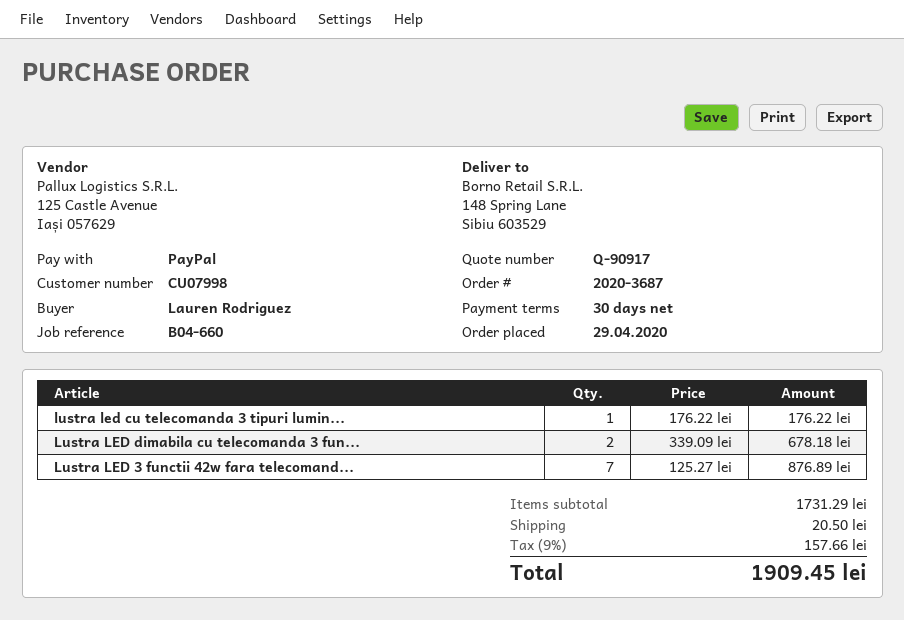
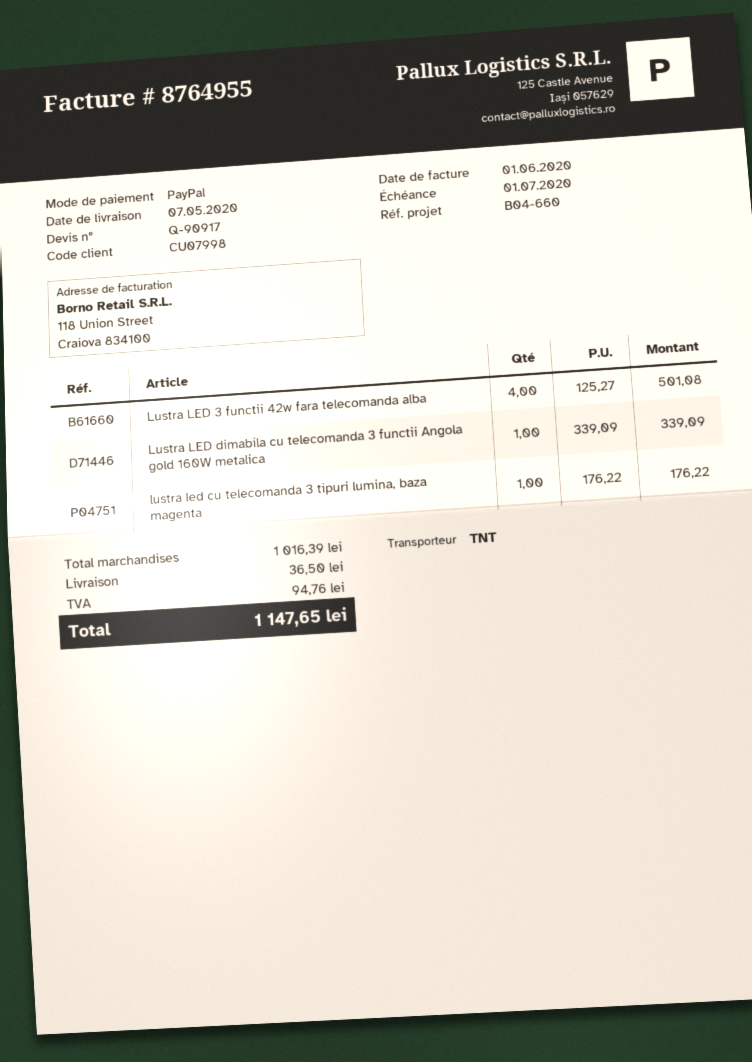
Lustra LED dimabila cu telecomanda 3 fun...: 2 x 339.09 = 678.18 -> 1 x 339.09 = 339.09
Lustra LED 3 functii 42w fara telecomand...: 7 x 125.27 = 876.89 -> 4 x 125.27 = 501.08
subtotal: 1731.29 -> 1016.39
shipping: 20.50 -> 36.50
tax: 157.66 -> 94.76
total: 1909.45 -> 1147.65

